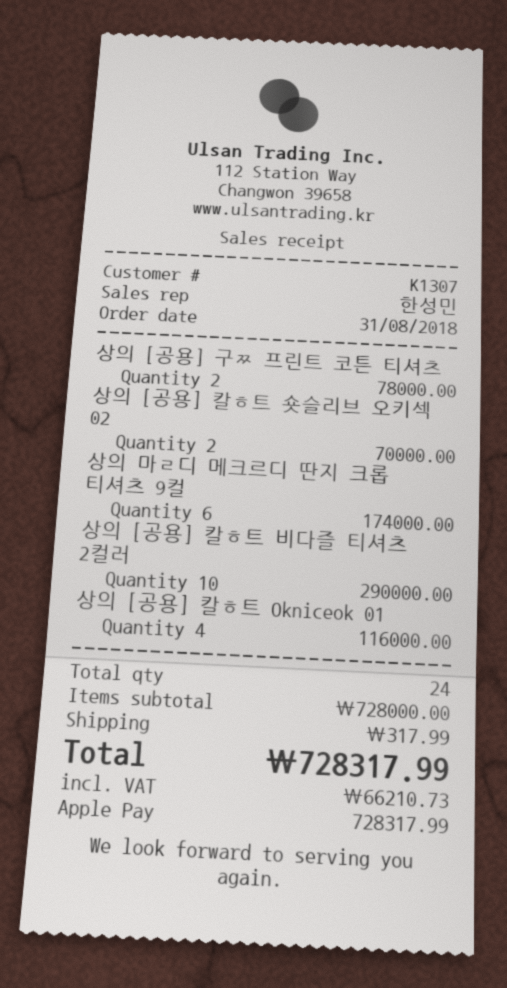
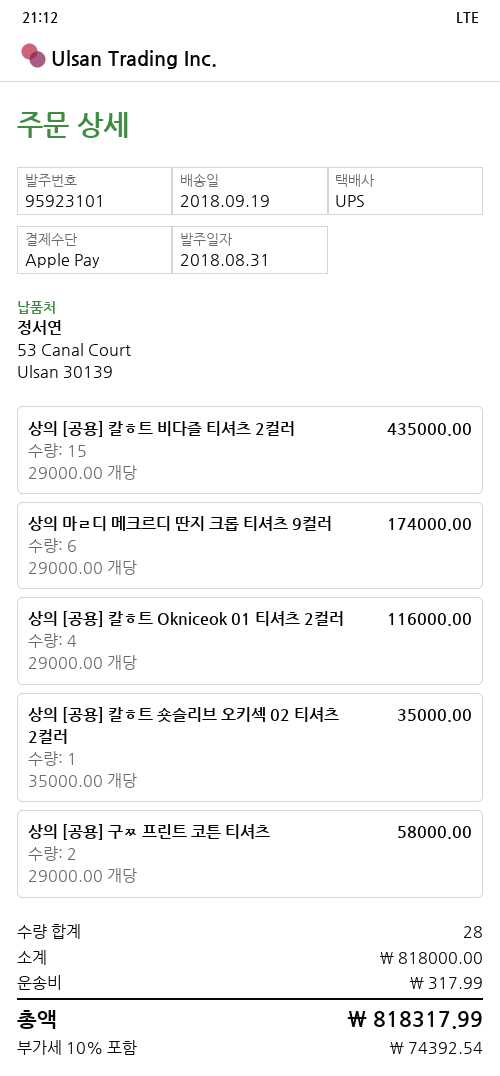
상의 [공용] 구ㅉ 프린트 코튼 티셔츠: 2 for 78000.00 -> 2 for 58000.00
상의 [공용] 칼ㅎ트 숏슬리브 오키섹 02: 2 for 70000.00 -> 1 for 35000.00
상의 [공용] 칼ㅎ트 비다즐 티셔츠 2컬러: 10 for 290000.00 -> 15 for 435000.00
total quantity: 24 -> 28
subtotal: 728000.00 -> 818000.00
tax: 66210.73 -> 74392.54
total: 728317.99 -> 818317.99

